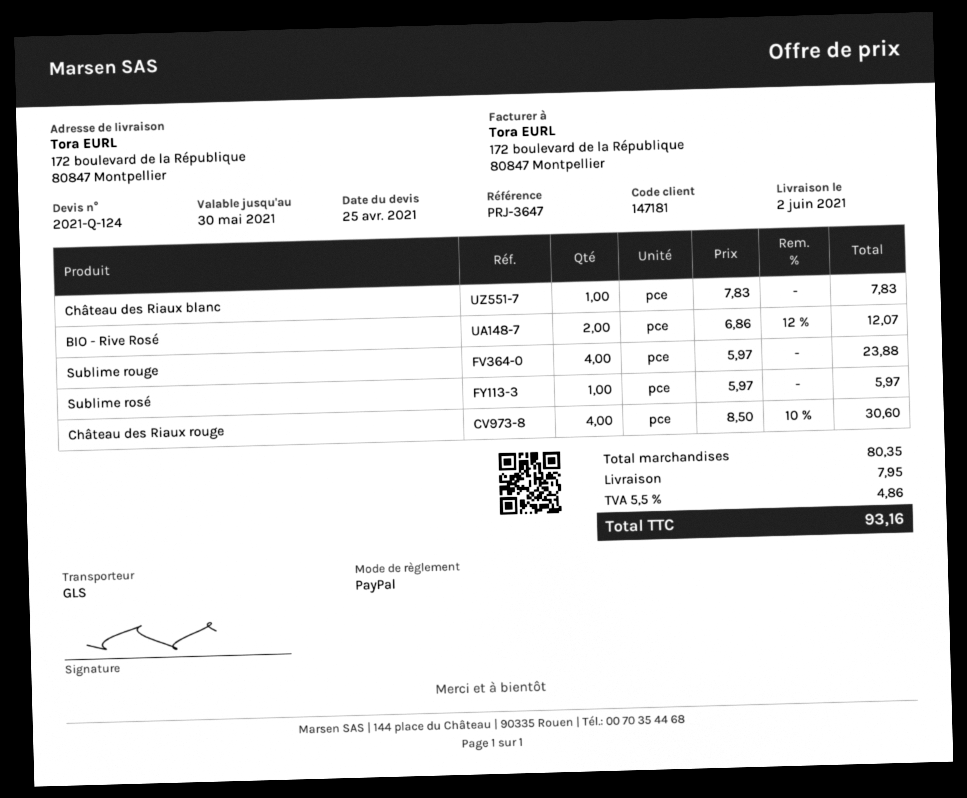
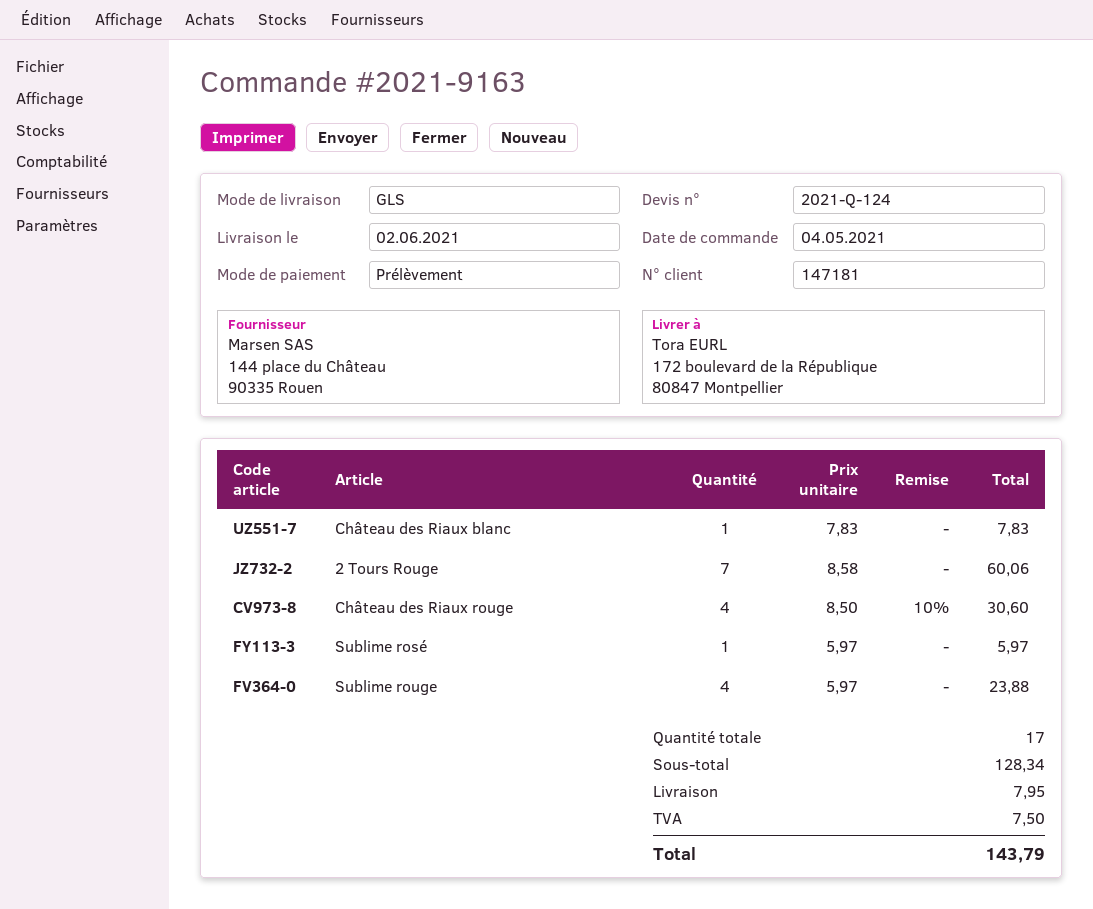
payment method: PayPal -> direct debit
BIO - Rive Rosé: 2 x 6.86 - 12% = 12.07 -> none
2 Tours Rouge: none -> 7 x 8.58 = 60.06
subtotal: 80.35 -> 128.34
tax: 4.86 -> 7.50
total: 93.16 -> 143.79

